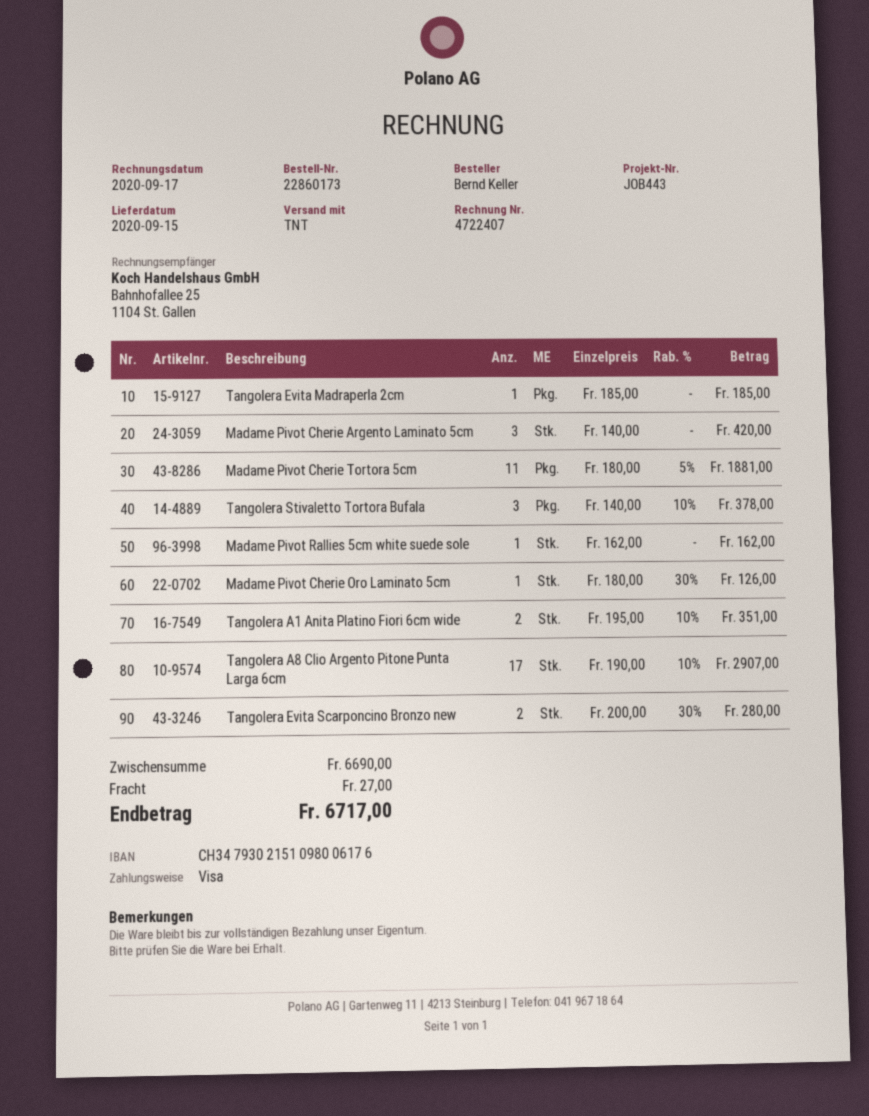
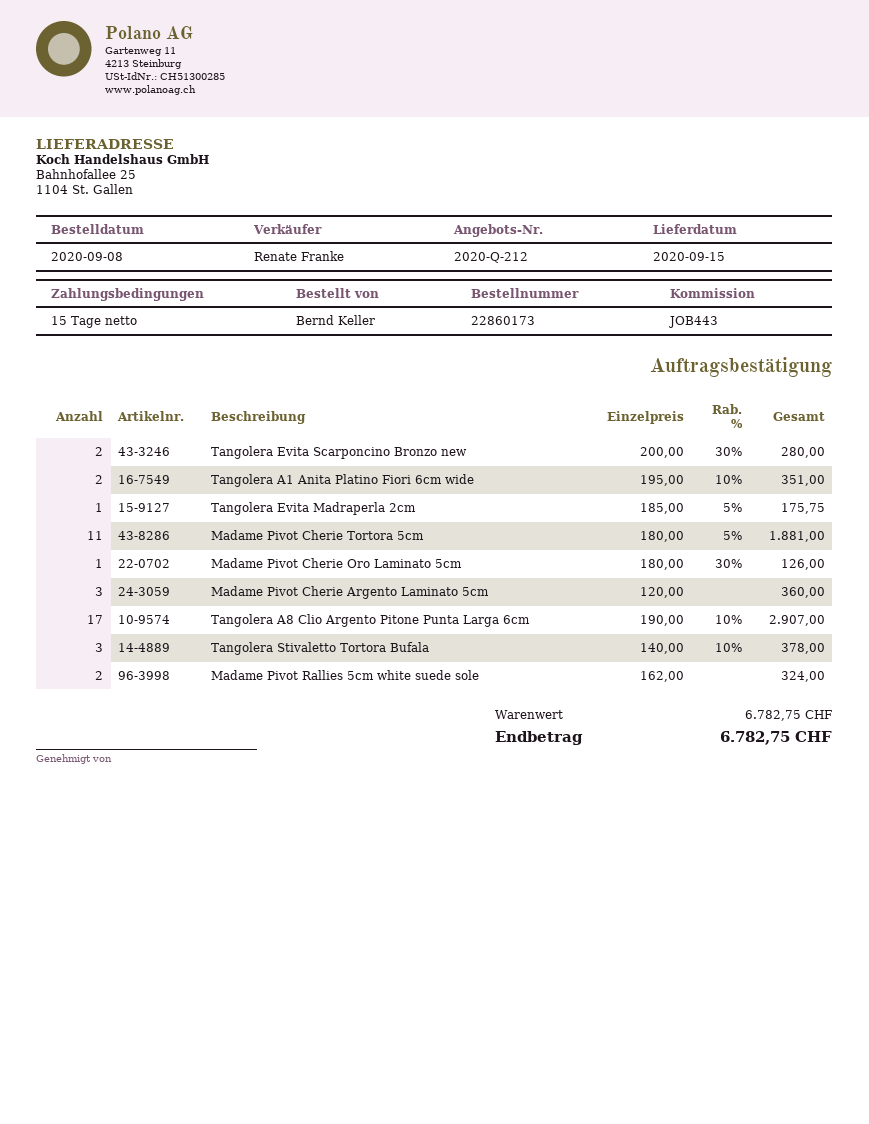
Tangolera Evita Madraperla 2cm: 1 x 185.00 = 185.00 -> 1 x 185.00 - 5% = 175.75
Madame Pivot Cherie Argento Laminato 5cm: 3 x 140.00 = 420.00 -> 3 x 120.00 = 360.00
Madame Pivot Rallies 5cm white suede sole: 1 x 162.00 = 162.00 -> 2 x 162.00 = 324.00
subtotal: 6690.00 -> 6782.75
shipping: 27.00 -> none
total: 6717.00 -> 6782.75

